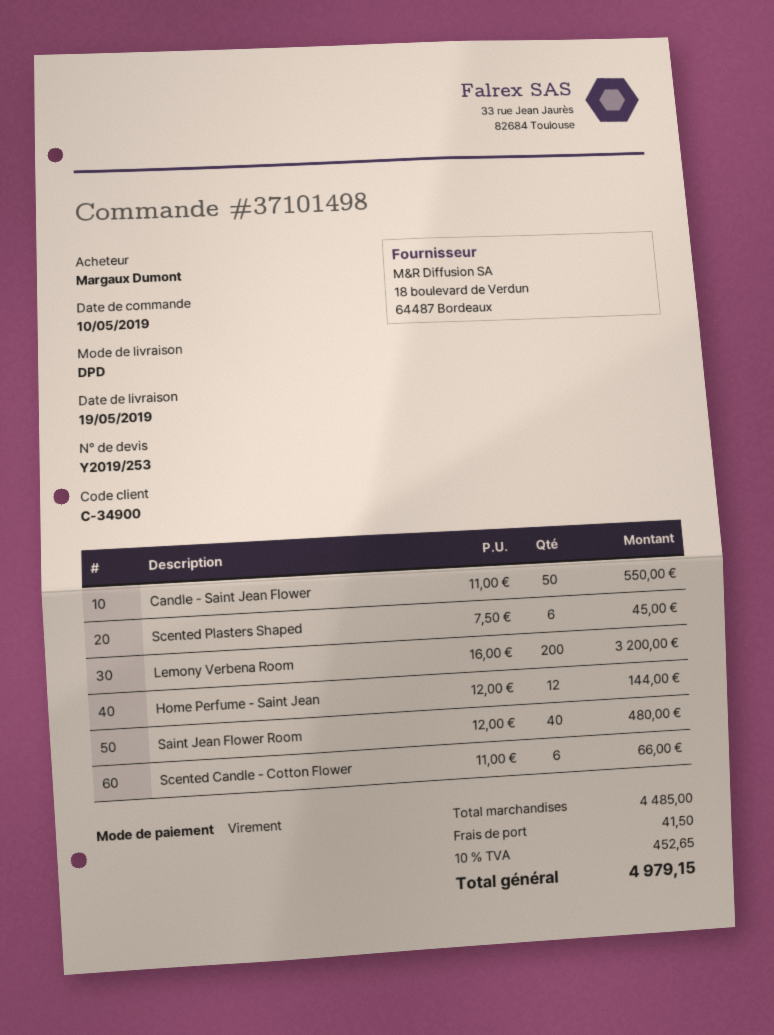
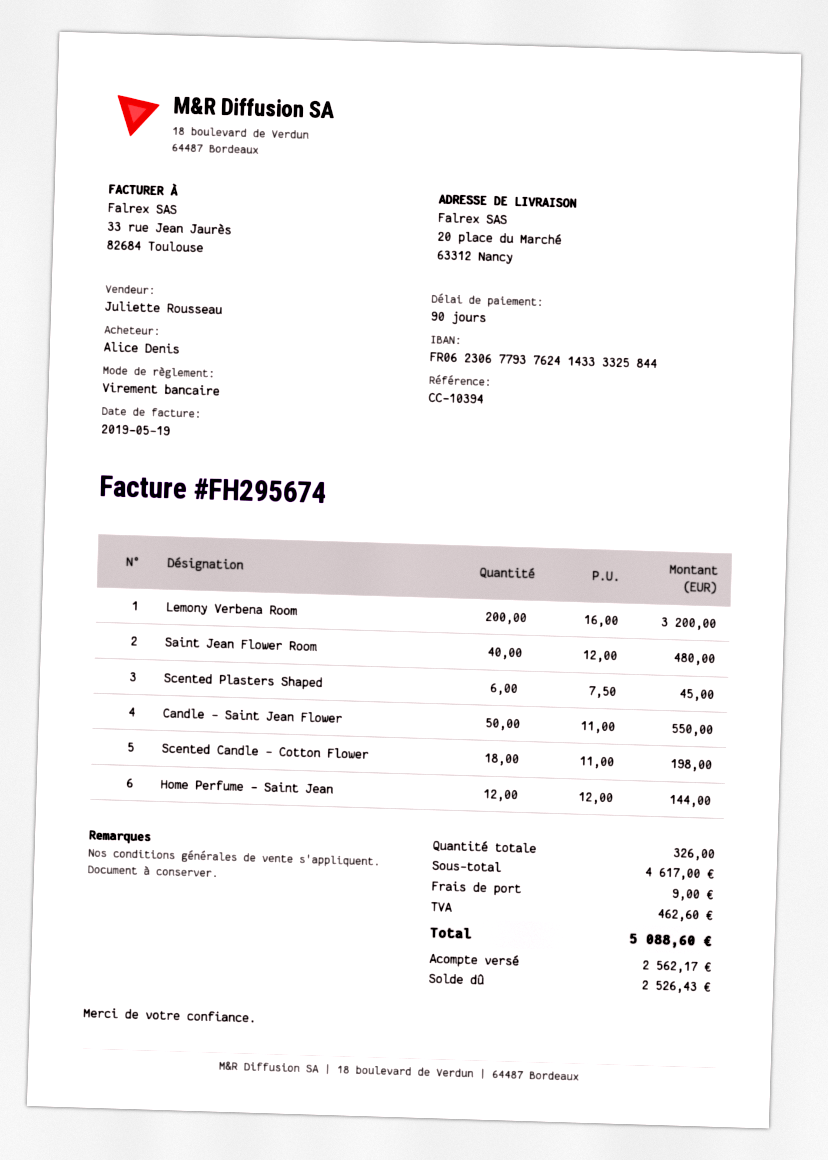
ordered by: Margaux Dumont -> Alice Denis
Scented Candle - Cotton Flower: 6 x 11.00 = 66.00 -> 18 x 11.00 = 198.00
subtotal: 4485.00 -> 4617.00
shipping: 41.50 -> 9.00
tax: 452.65 -> 462.60
total: 4979.15 -> 5088.60

